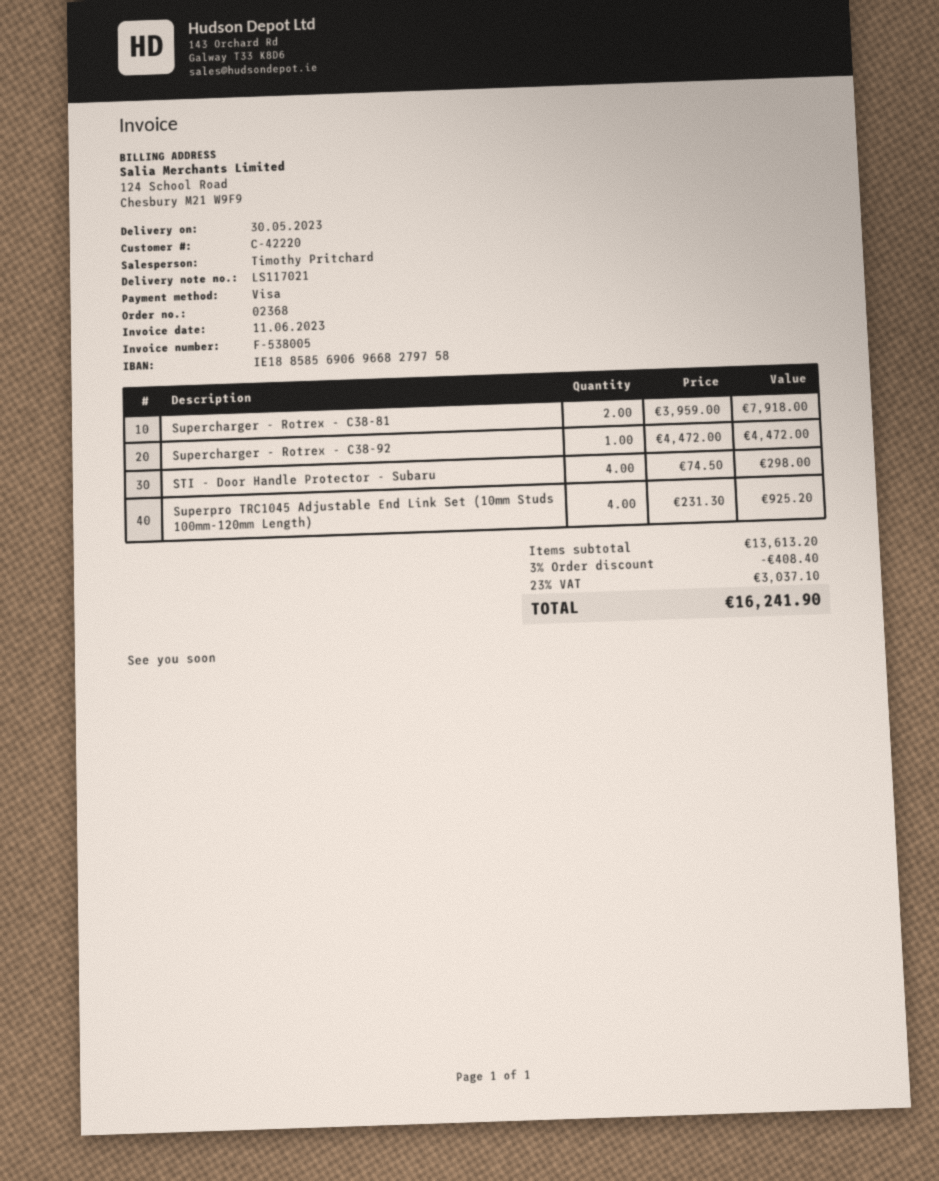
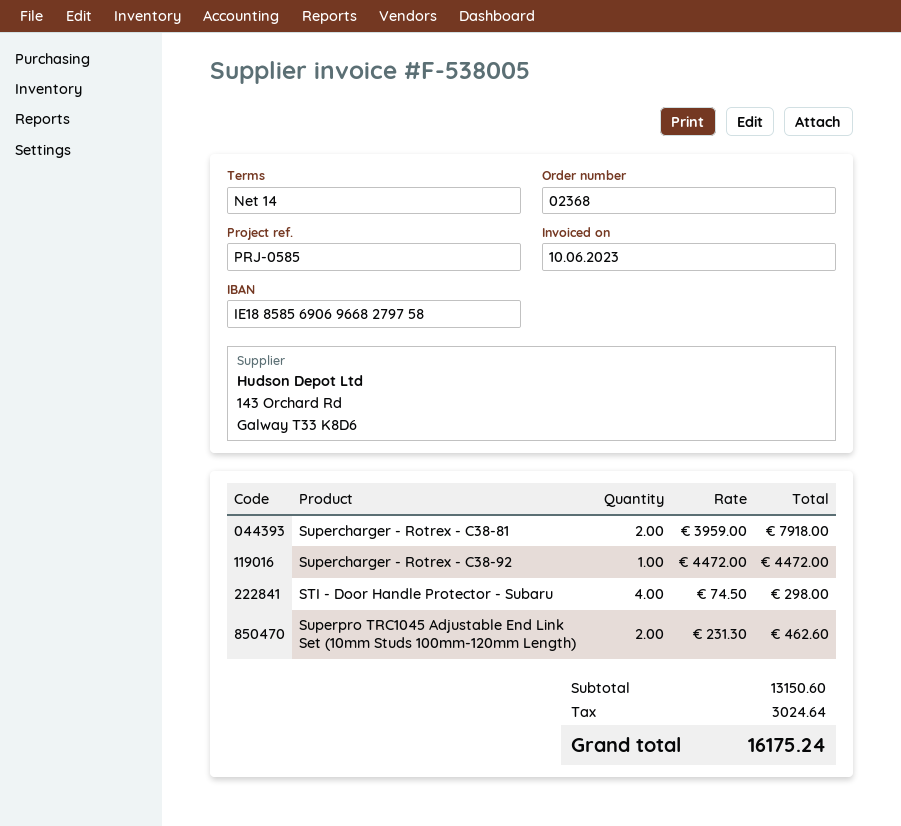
invoice date: 2023-06-11 -> 2023-06-10
Superpro TRC1045 Adjustable End Link Set (10mm Studs 100mm-120mm Length): 4 x 231.30 = 925.20 -> 2 x 231.30 = 462.60
subtotal: 13613.20 -> 13150.60
discount: 3% = 408.40 -> none
tax: 3037.10 -> 3024.64
total: 16241.90 -> 16175.24

